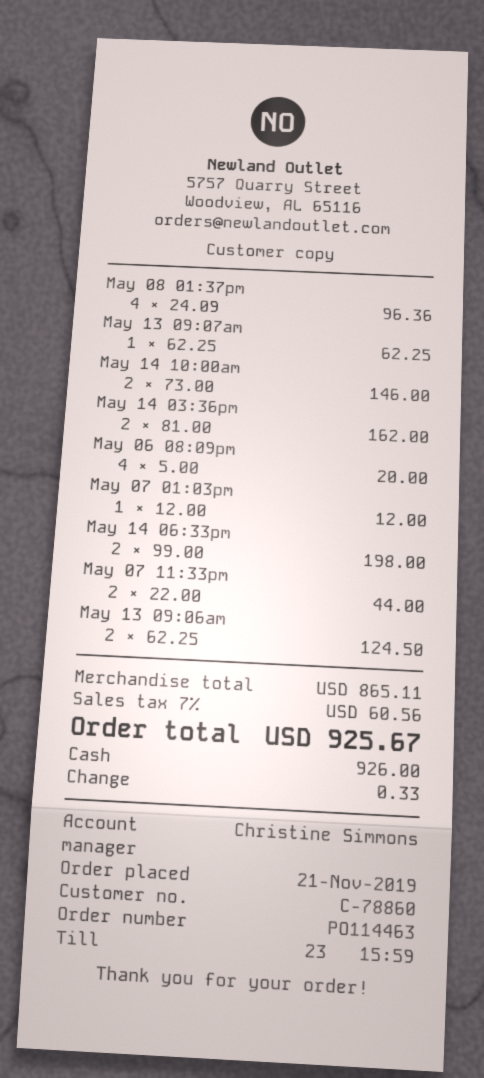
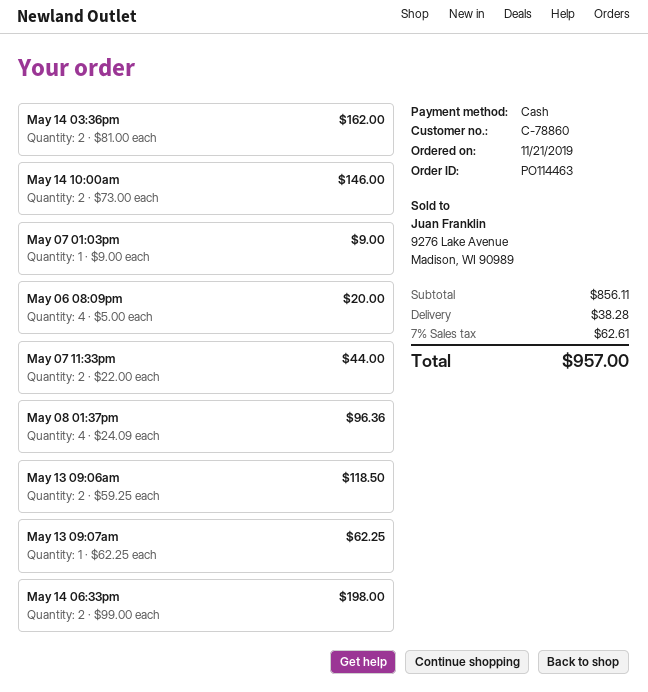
May 07 01:03pm: 1 x 12.00 = 12.00 -> 1 x 9.00 = 9.00
May 13 09:06am: 2 x 62.25 = 124.50 -> 2 x 59.25 = 118.50
subtotal: 865.11 -> 856.11
shipping: none -> 38.28
tax: 7% = 60.56 -> 7% = 62.61
total: 925.67 -> 957.00

